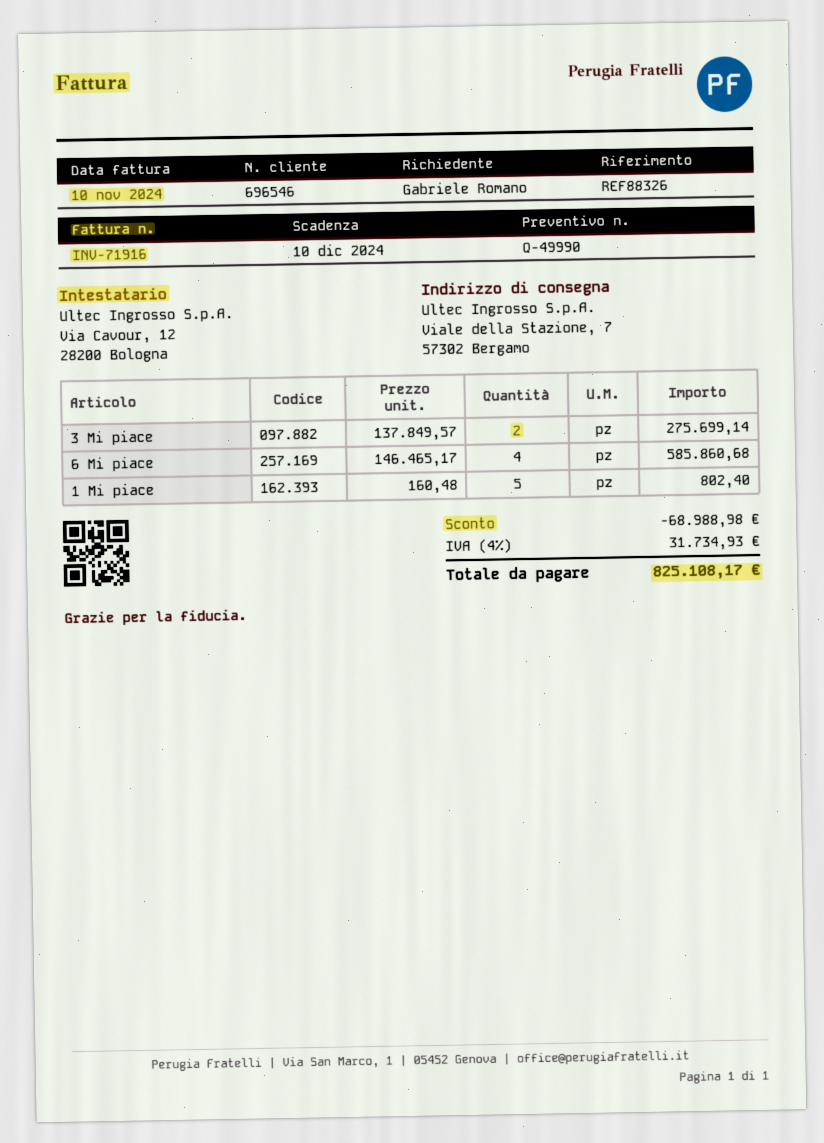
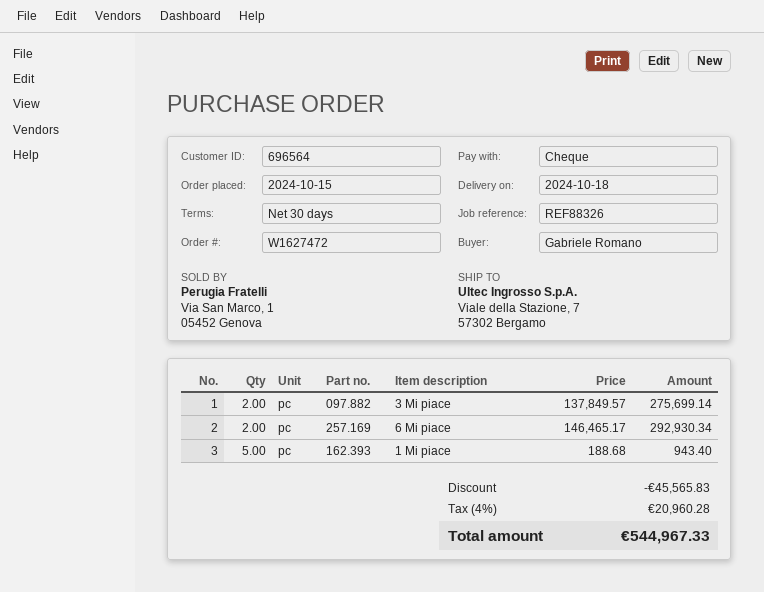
customer number: 696546 -> 696564
6 Mi piace: 4 x 146465.17 = 585860.68 -> 2 x 146465.17 = 292930.34
1 Mi piace: 5 x 160.48 = 802.40 -> 5 x 188.68 = 943.40
discount: 68988.98 -> 45565.83
tax: 4% = 31734.93 -> 4% = 20960.28
total: 825108.17 -> 544967.33

